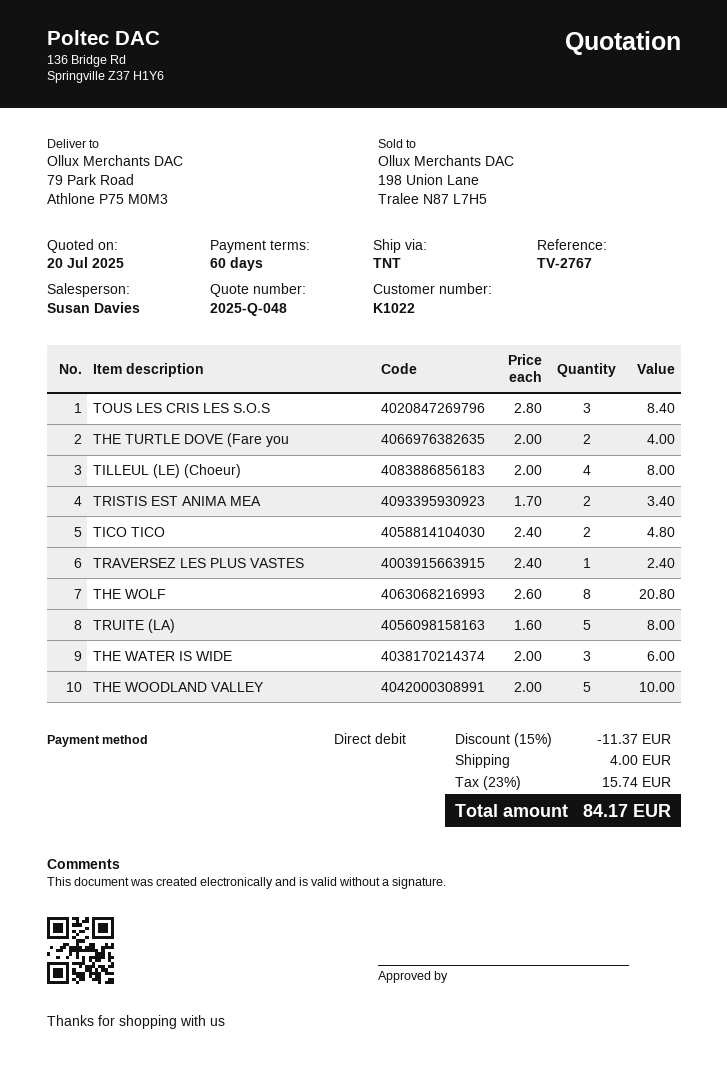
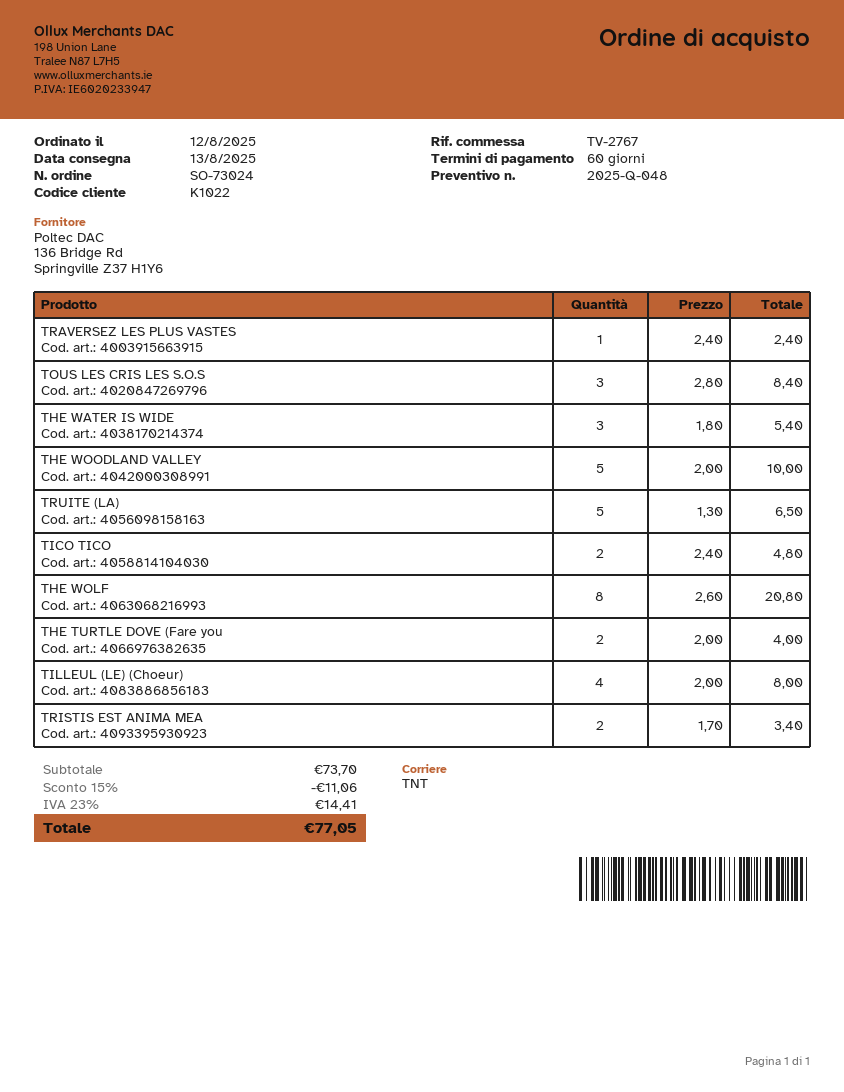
TRUITE (LA): 5 x 1.60 = 8.00 -> 5 x 1.30 = 6.50
THE WATER IS WIDE: 3 x 2.00 = 6.00 -> 3 x 1.80 = 5.40
discount: 15% = 11.37 -> 15% = 11.06
shipping: 4.00 -> none
tax: 23% = 15.74 -> 23% = 14.41
total: 84.17 -> 77.05

